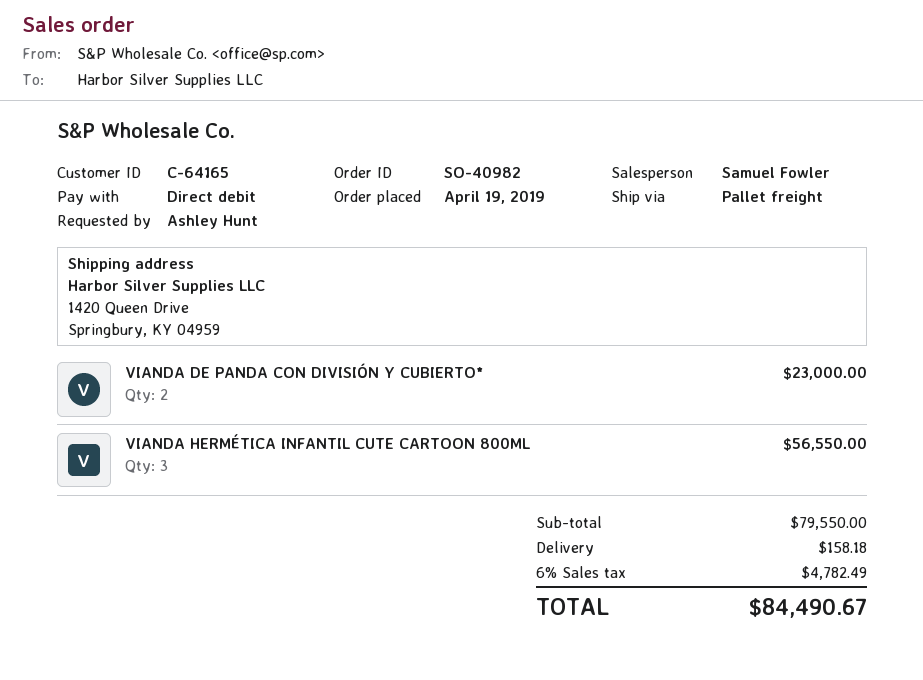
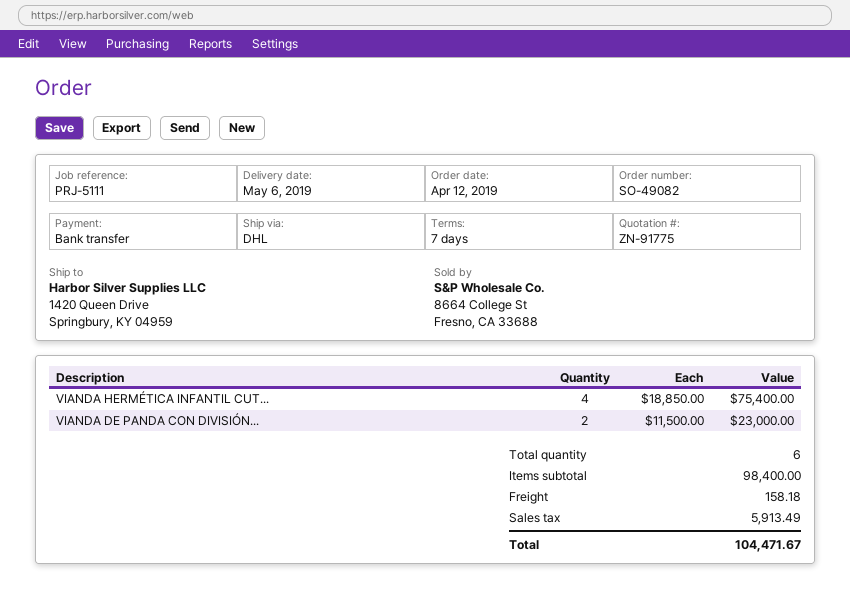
order number: SO-40982 -> SO-49082
order date: 2019-04-19 -> 2019-04-12
payment method: direct debit -> bank transfer
shipping method: pallet freight -> DHL
VIANDA HERMÉTICA INFANTIL CUTE CARTOON 800ML: 3 for 56550.00 -> 4 for 75400.00
subtotal: 79550.00 -> 98400.00
tax: 4782.49 -> 5913.49
total: 84490.67 -> 104471.67

